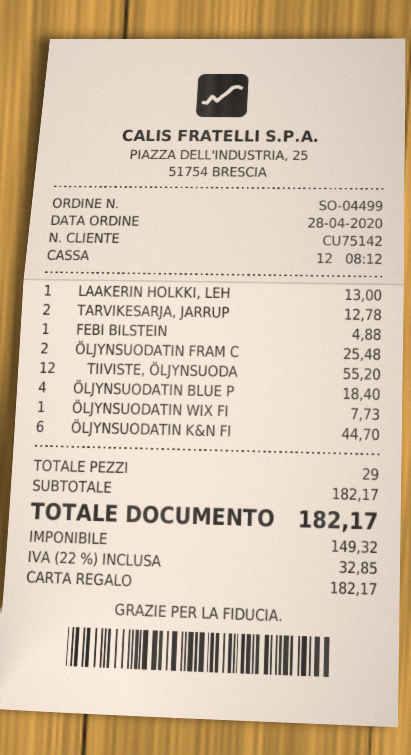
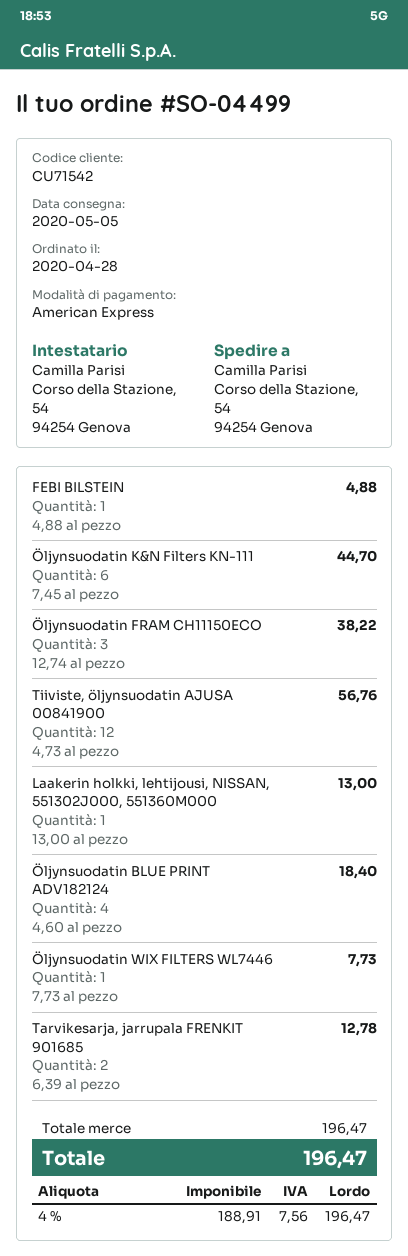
customer number: CU75142 -> CU71542
payment method: gift card -> American Express
ÖLJYNSUODATIN FRAM C: 2 for 25.48 -> 3 for 38.22
TIIVISTE, ÖLJYNSUODA: 12 for 55.20 -> 12 for 56.76
subtotal: 182.17 -> 196.47
net: 149.32 -> 188.91
tax: 22% = 32.85 -> 4% = 7.56
total: 182.17 -> 196.47

